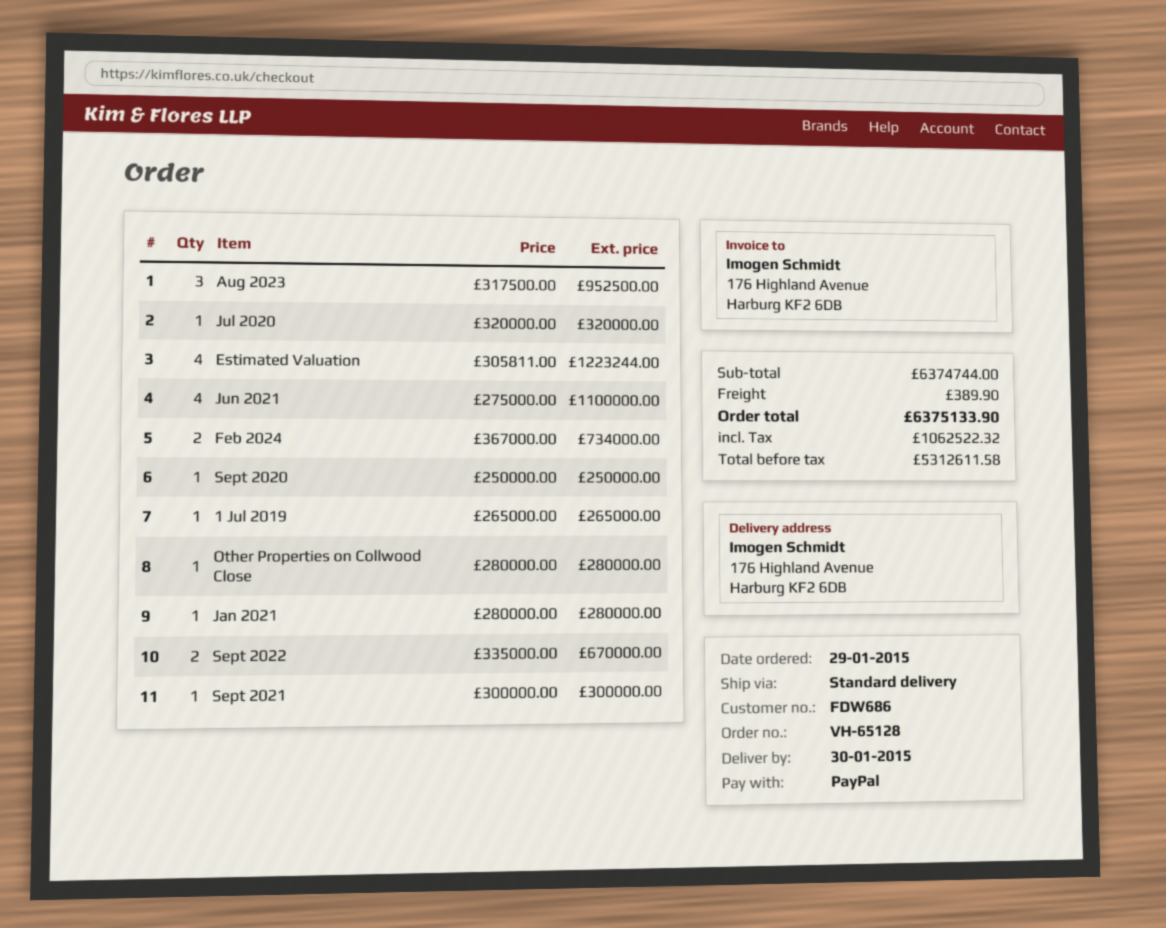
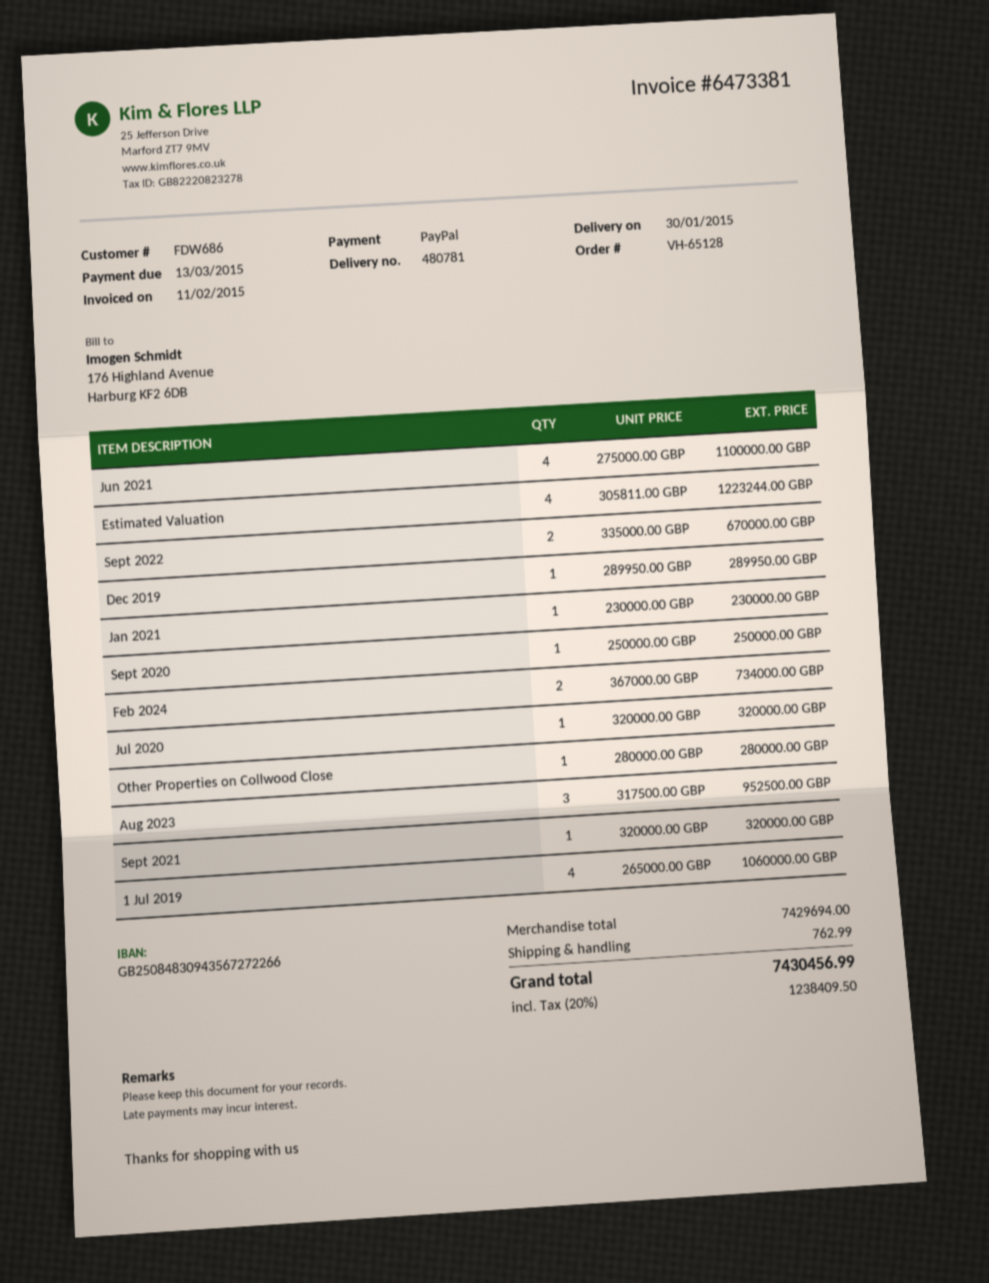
1 Jul 2019: 1 x 265000.00 = 265000.00 -> 4 x 265000.00 = 1060000.00
Jan 2021: 1 x 280000.00 = 280000.00 -> 1 x 230000.00 = 230000.00
Sept 2021: 1 x 300000.00 = 300000.00 -> 1 x 320000.00 = 320000.00
Dec 2019: none -> 1 x 289950.00 = 289950.00
subtotal: 6374744.00 -> 7429694.00
shipping: 389.90 -> 762.99
tax: 1062522.32 -> 1238409.50
total: 6375133.90 -> 7430456.99

